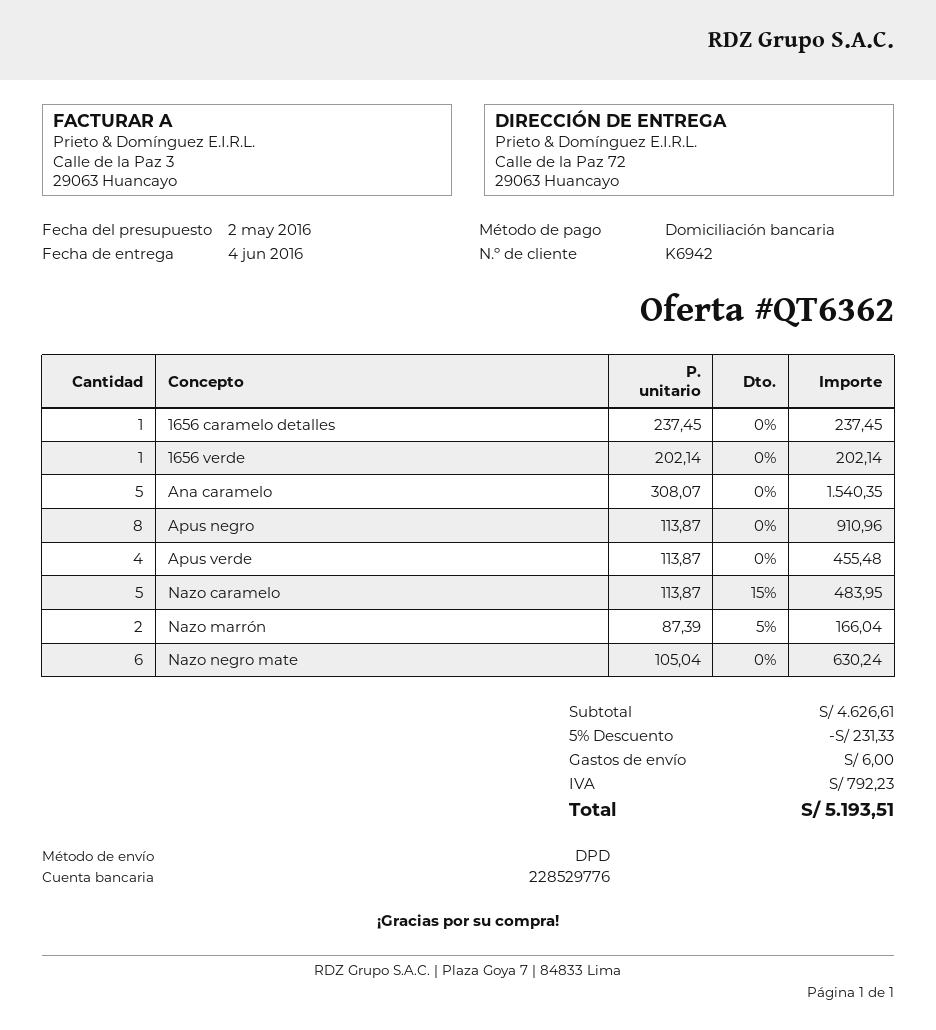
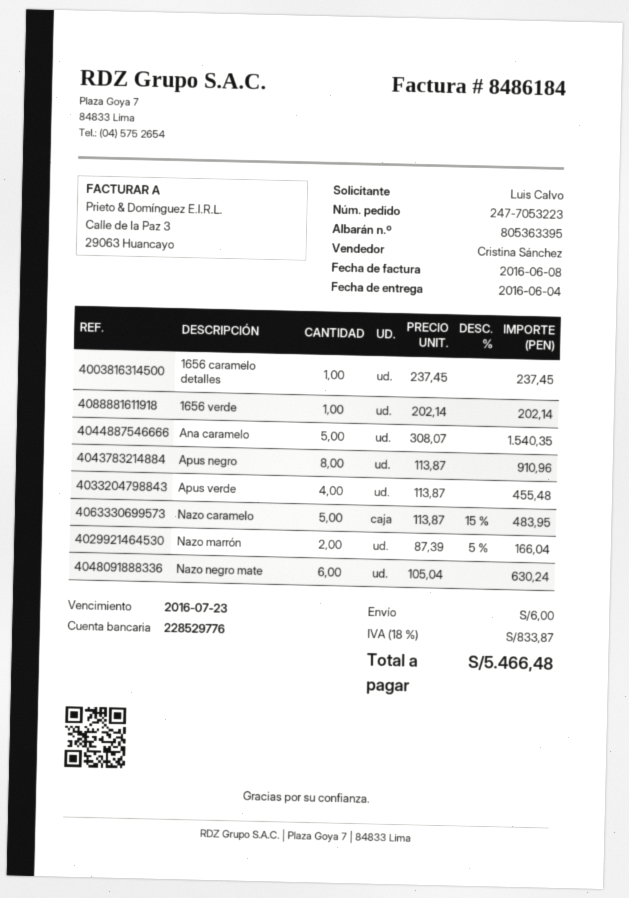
discount: 5% = 231.33 -> none
tax: 792.23 -> 833.87
total: 5193.51 -> 5466.48

